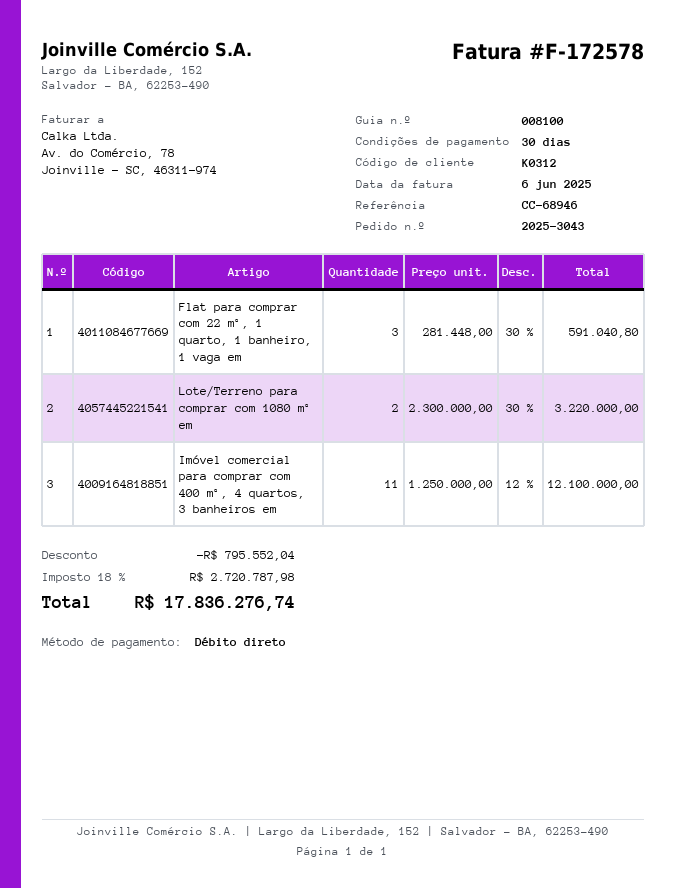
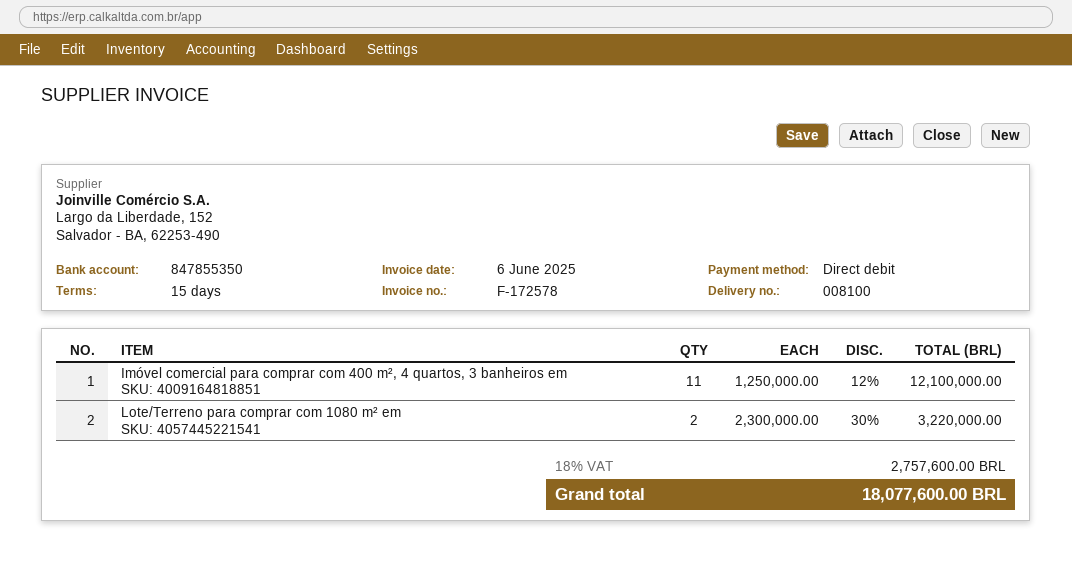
payment terms: 30 days -> 15 days
Flat para comprar com 22 m², 1 quarto, 1 banheiro, 1 vaga em: 3 x 281448.00 - 30% = 591040.80 -> none
discount: 795552.04 -> none
tax: 18% = 2720787.98 -> 18% = 2757600.00
total: 17836276.74 -> 18077600.00

